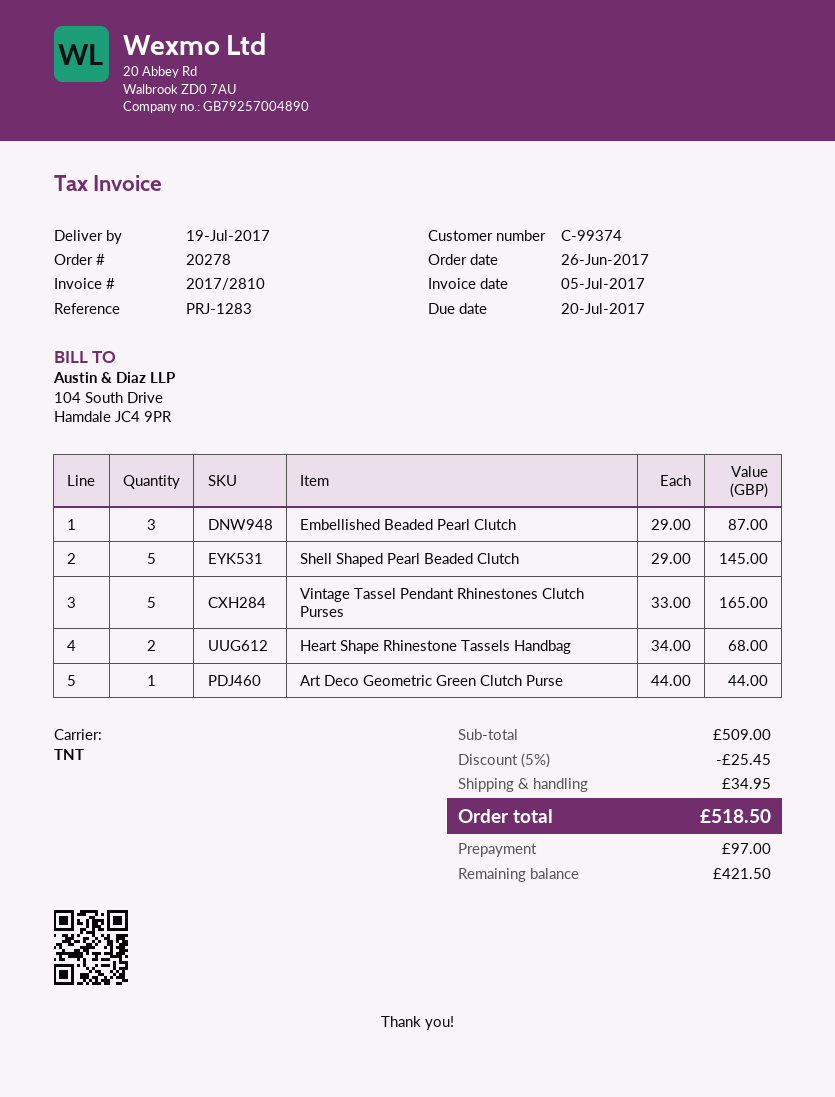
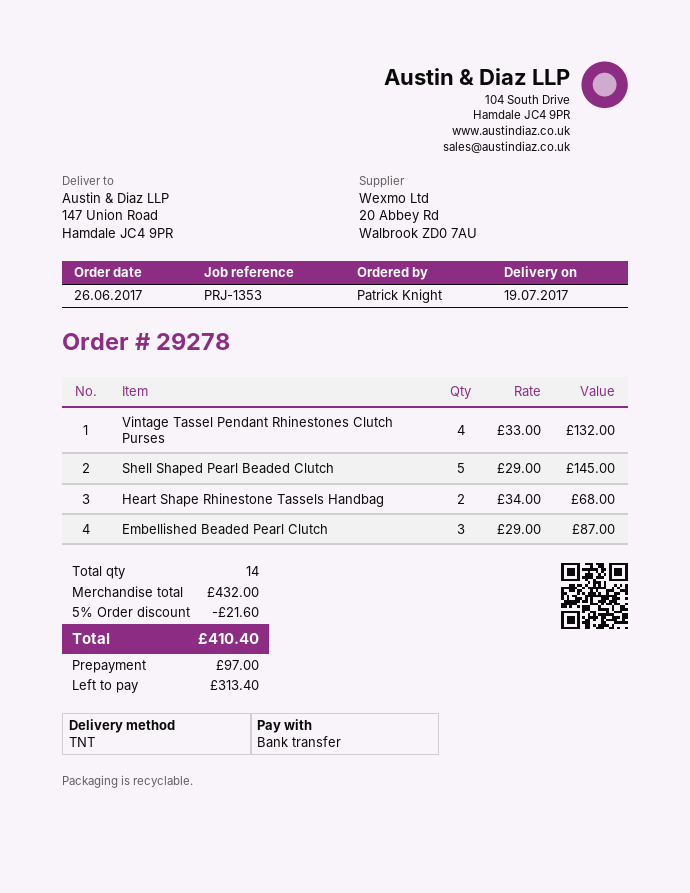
order number: 20278 -> 29278
reference: PRJ-1283 -> PRJ-1353
Vintage Tassel Pendant Rhinestones Clutch Purses: 5 x 33.00 = 165.00 -> 4 x 33.00 = 132.00
Art Deco Geometric Green Clutch Purse: 1 x 44.00 = 44.00 -> none
subtotal: 509.00 -> 432.00
discount: 5% = 25.45 -> 5% = 21.60
shipping: 34.95 -> none
total: 518.50 -> 410.40
balance: 421.50 -> 313.40

